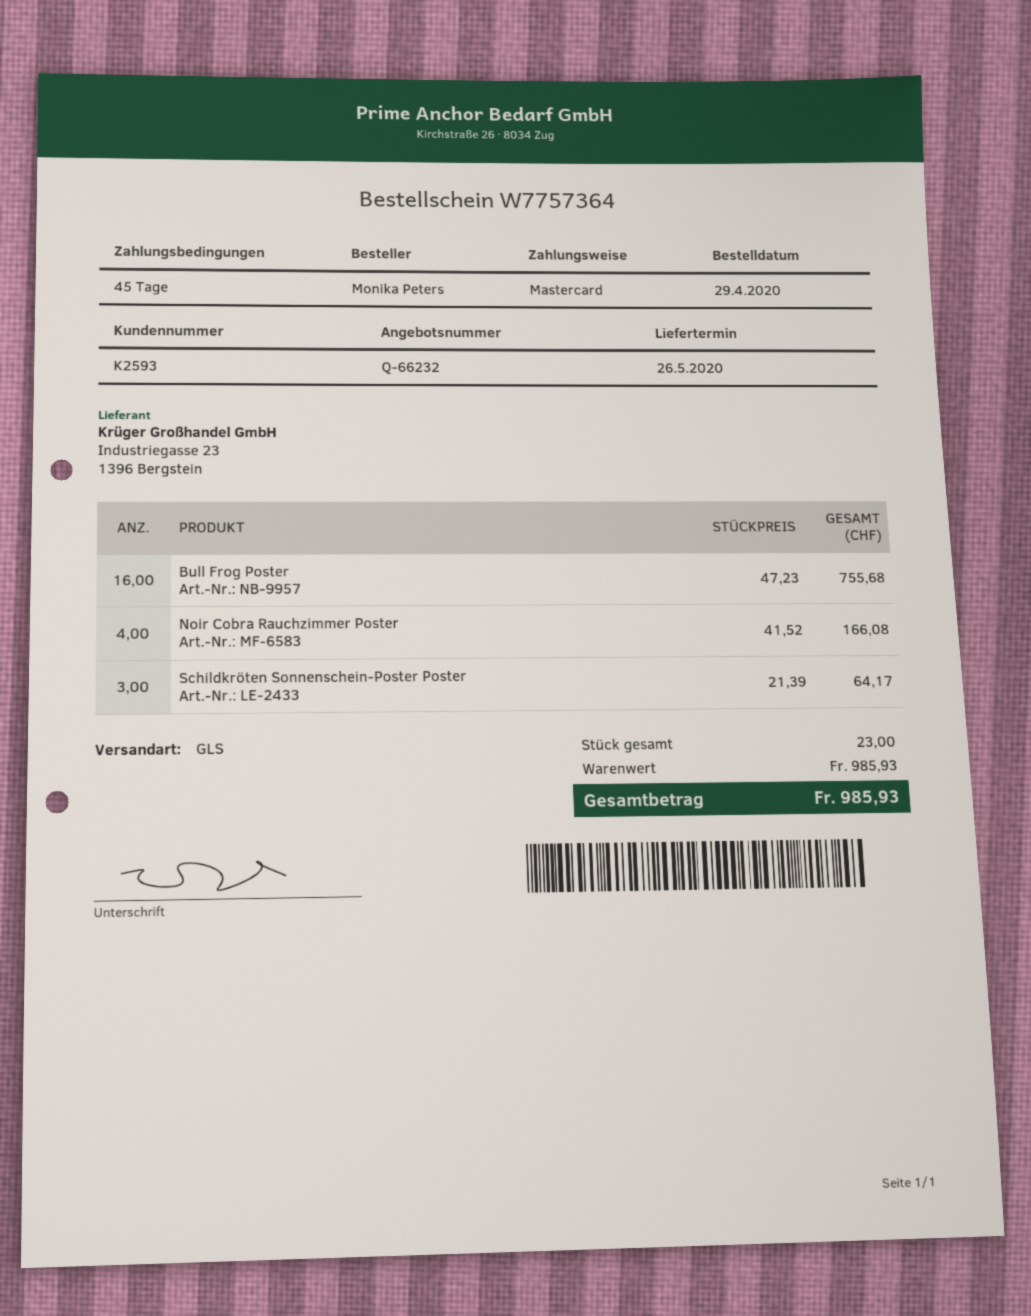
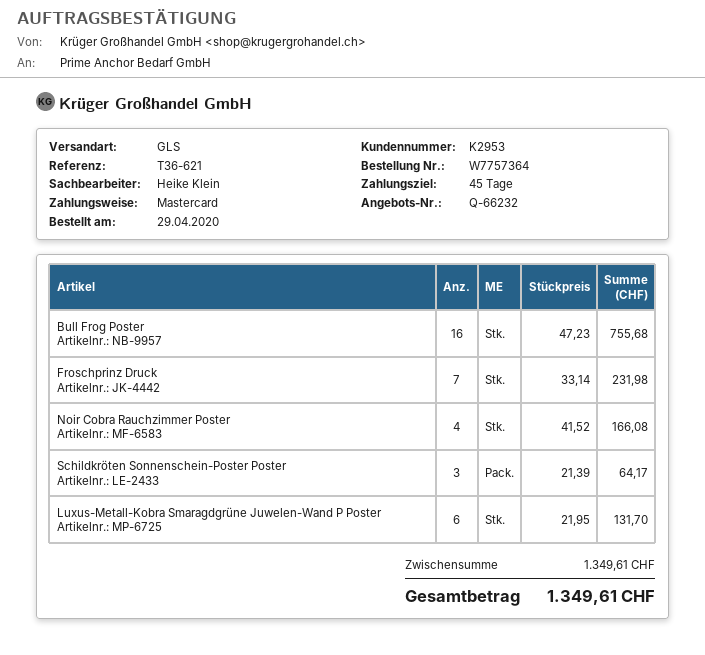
customer number: K2593 -> K2953
Froschprinz Druck: none -> 7 x 33.14 = 231.98
Luxus-Metall-Kobra Smaragdgrüne Juwelen-Wand P Poster: none -> 6 x 21.95 = 131.70
subtotal: 985.93 -> 1349.61
total: 985.93 -> 1349.61

